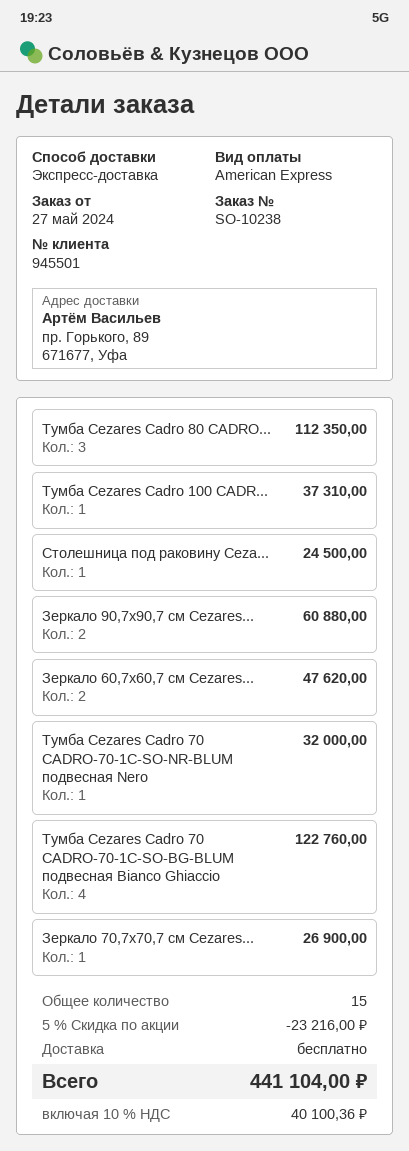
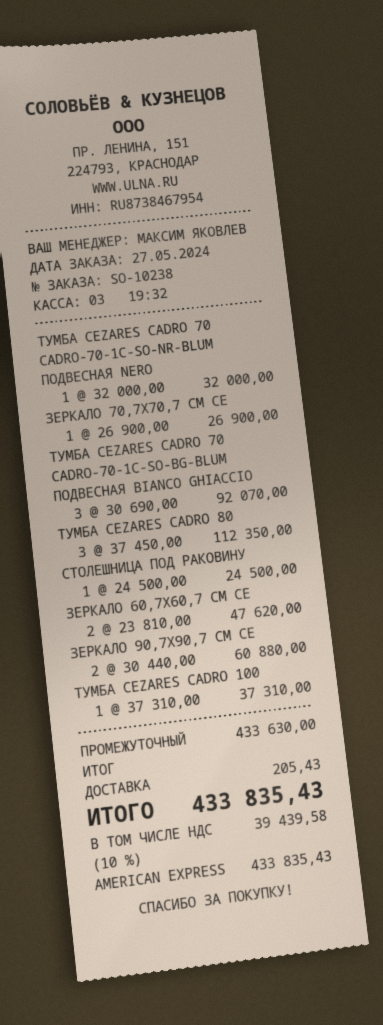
Тумба Cezares Cadro 70 CADRO-70-1C-SO-BG-BLUM подвесная Bianco Ghiaccio: 4 for 122760.00 -> 3 for 92070.00
discount: 5% = 23216.00 -> none
shipping: 0.00 -> 205.43
tax: 10% = 40100.36 -> 10% = 39439.58
total: 441104.00 -> 433835.43

